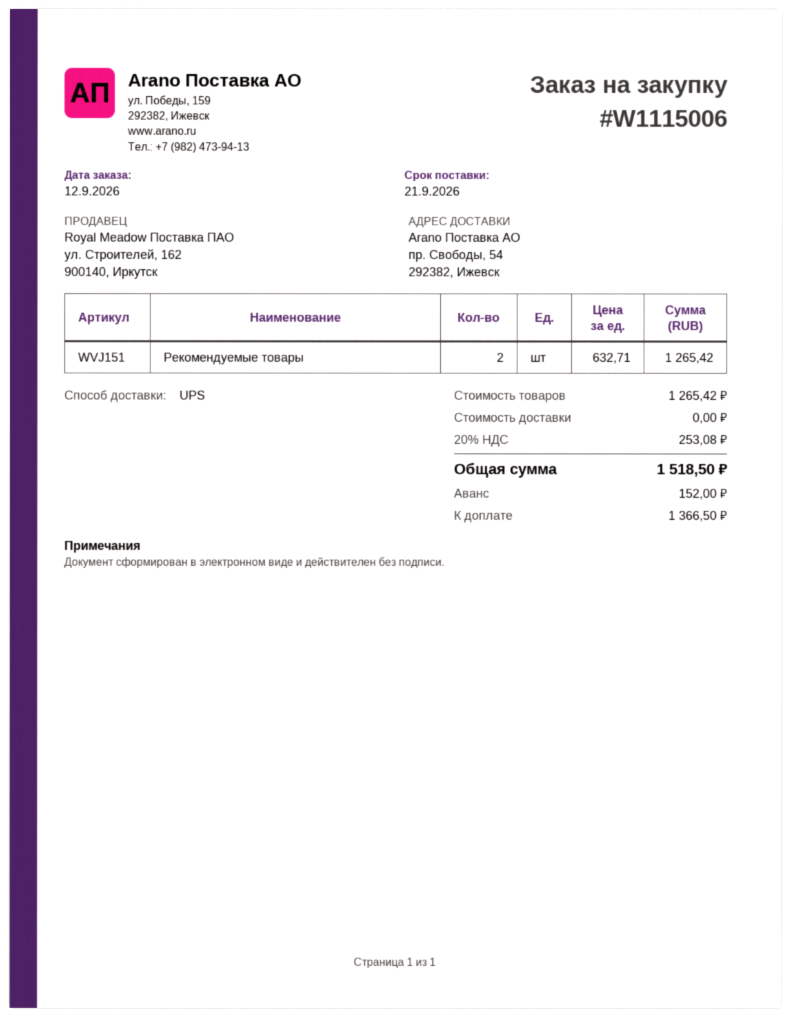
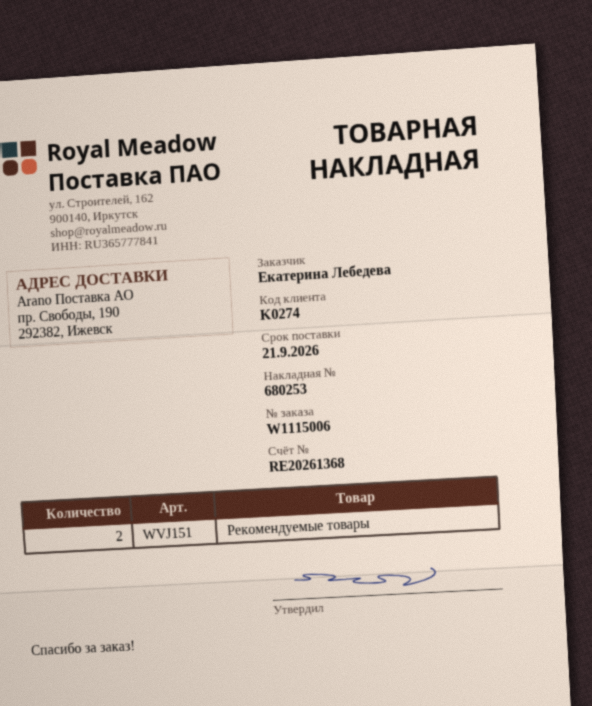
ship to: пр. Свободы, 54, 292382, Ижевск -> пр. Свободы, 190, 292382, Ижевск

